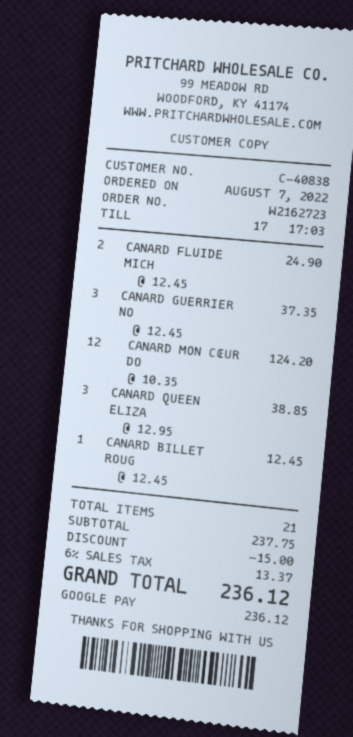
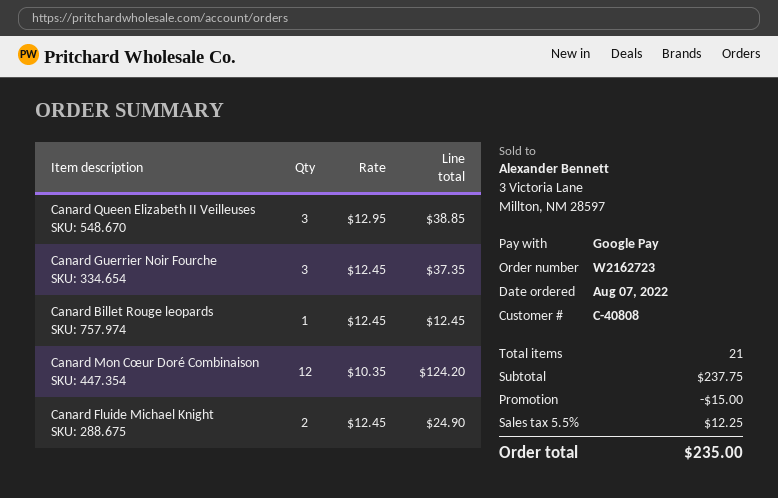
customer number: C-40838 -> C-40808
tax: 6% = 13.37 -> 5.5% = 12.25
total: 236.12 -> 235.00

